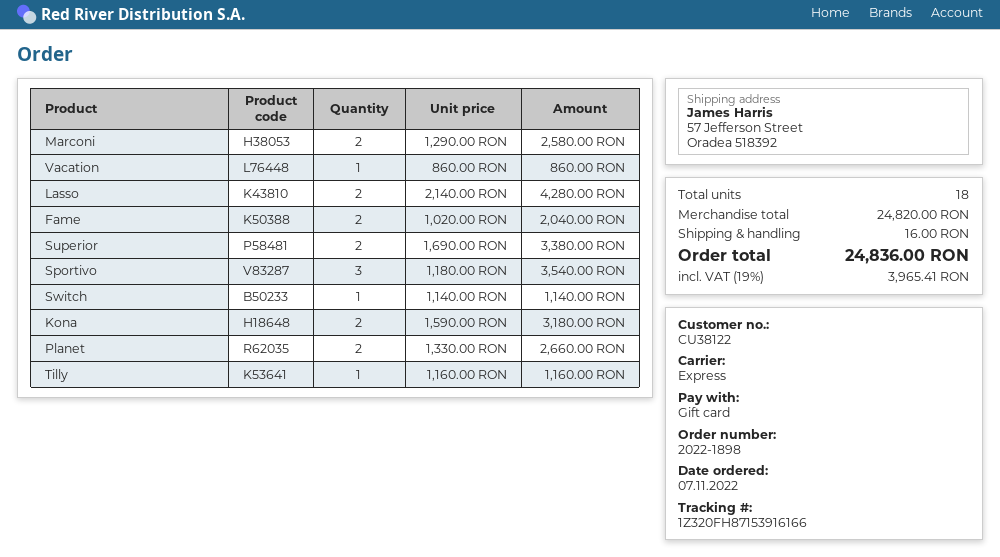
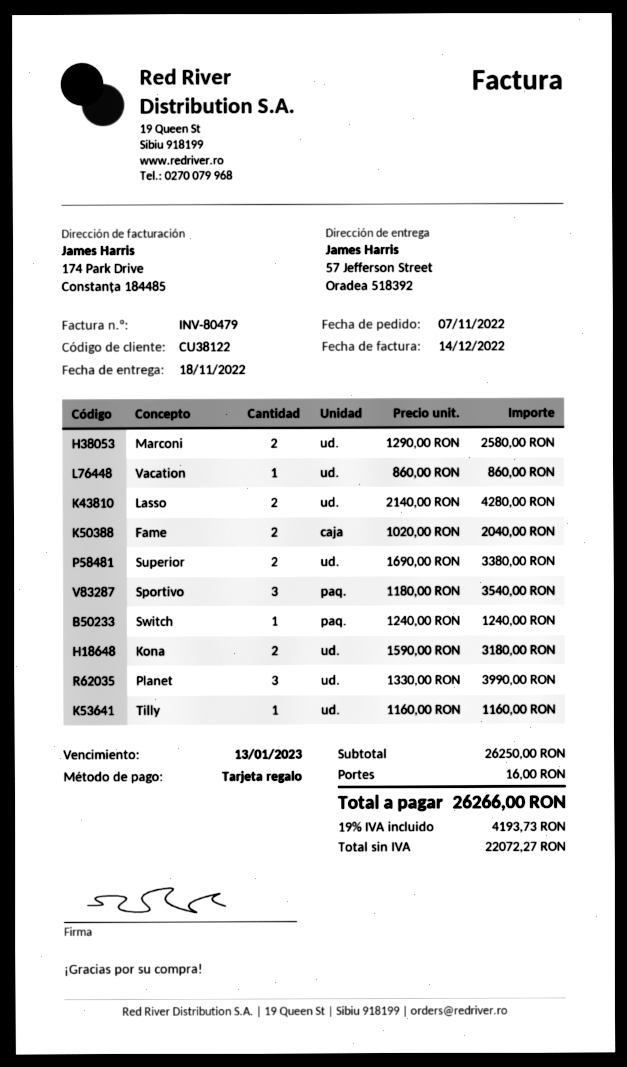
Switch: 1 x 1140.00 = 1140.00 -> 1 x 1240.00 = 1240.00
Planet: 2 x 1330.00 = 2660.00 -> 3 x 1330.00 = 3990.00
subtotal: 24820.00 -> 26250.00
tax: 19% = 3965.41 -> 19% = 4193.73
total: 24836.00 -> 26266.00

